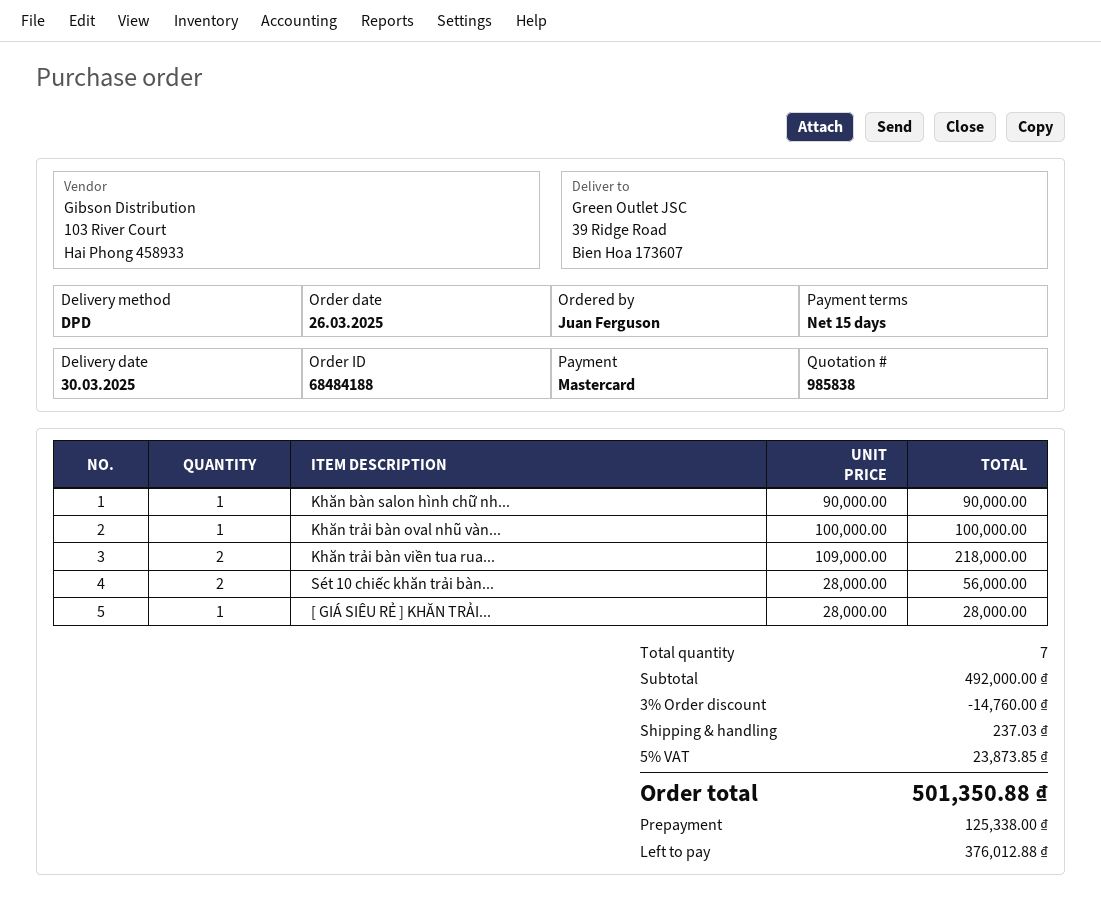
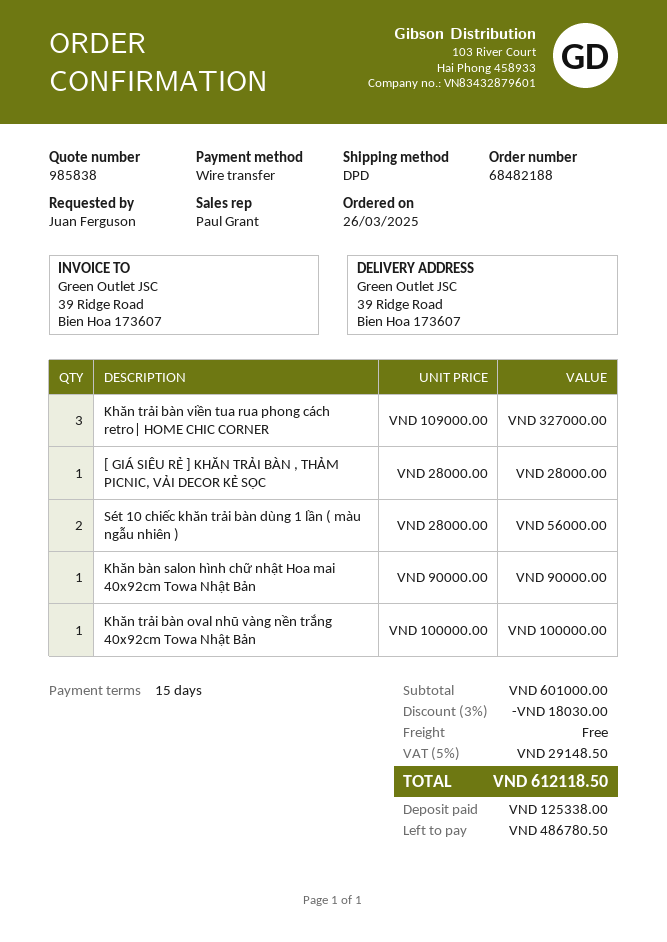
order number: 68484188 -> 68482188
payment method: Mastercard -> bank transfer
Khăn trải bàn viền tua rua...: 2 x 109000.00 = 218000.00 -> 3 x 109000.00 = 327000.00
subtotal: 492000.00 -> 601000.00
discount: 3% = 14760.00 -> 3% = 18030.00
shipping: 237.03 -> 0.00
tax: 5% = 23873.85 -> 5% = 29148.50
total: 501350.88 -> 612118.50
balance: 376012.88 -> 486780.50

